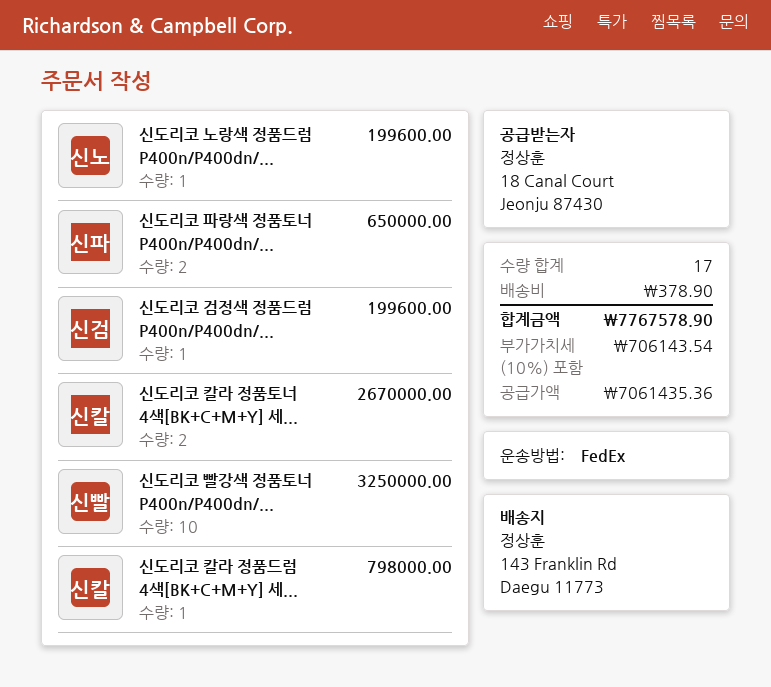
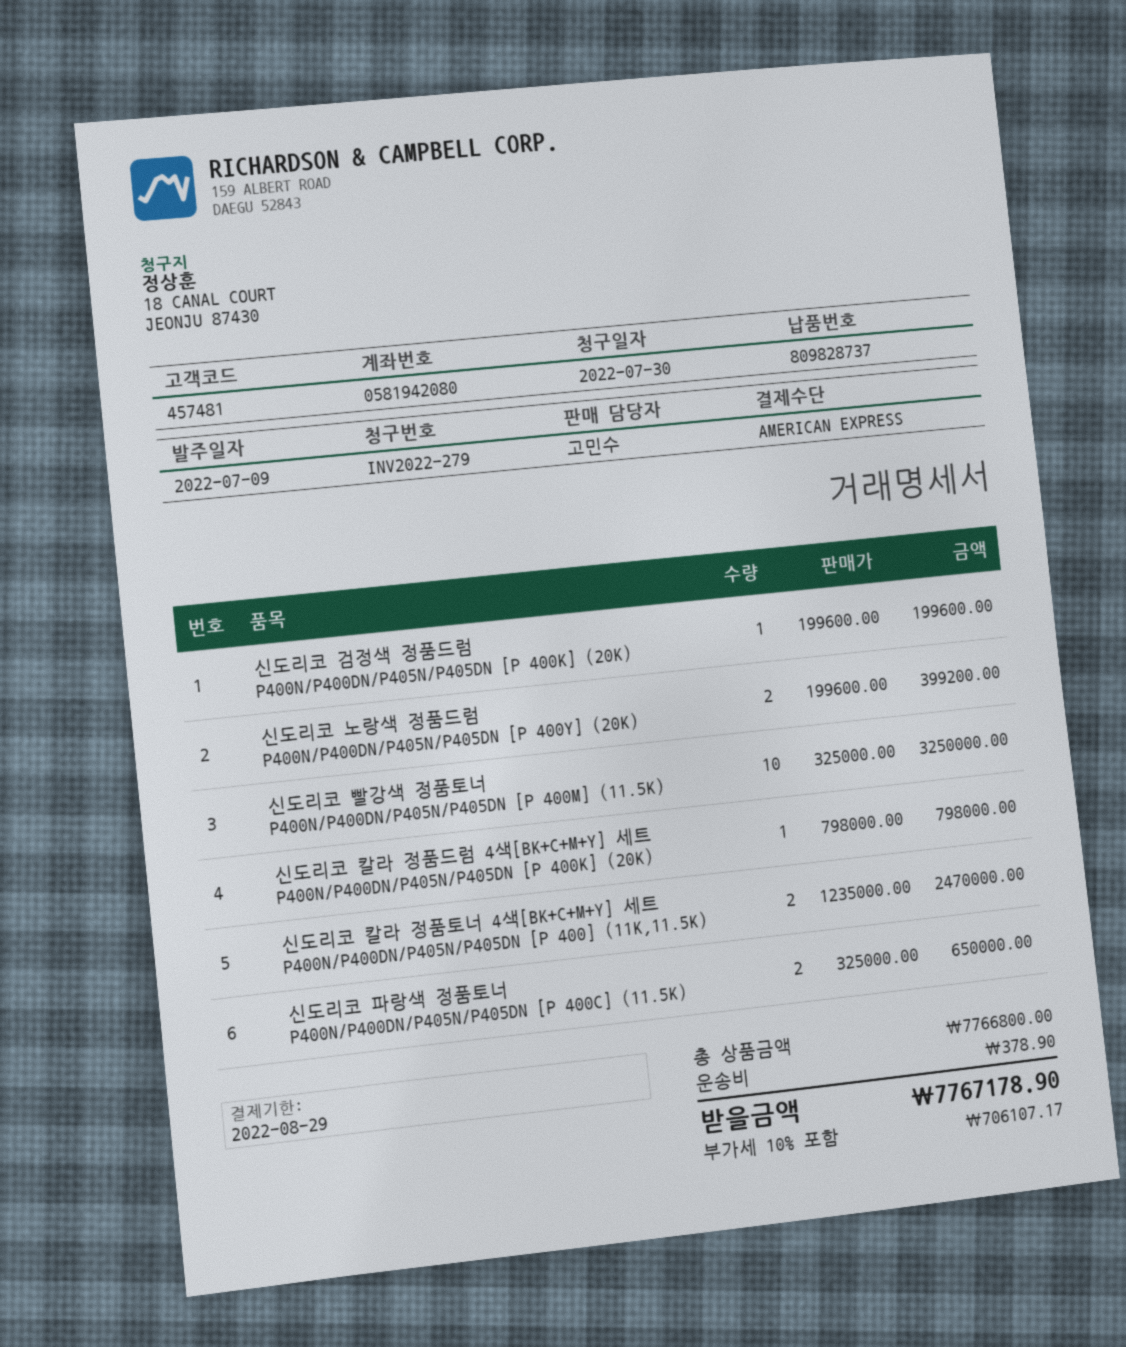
신도리코 노랑색 정품드럼 P400n/P400dn/...: 1 for 199600.00 -> 2 for 399200.00
신도리코 칼라 정품토너 4색[BK+C+M+Y] 세...: 2 for 2670000.00 -> 2 for 2470000.00
tax: 10% = 706143.54 -> 10% = 706107.17
total: 7767578.90 -> 7767178.90

